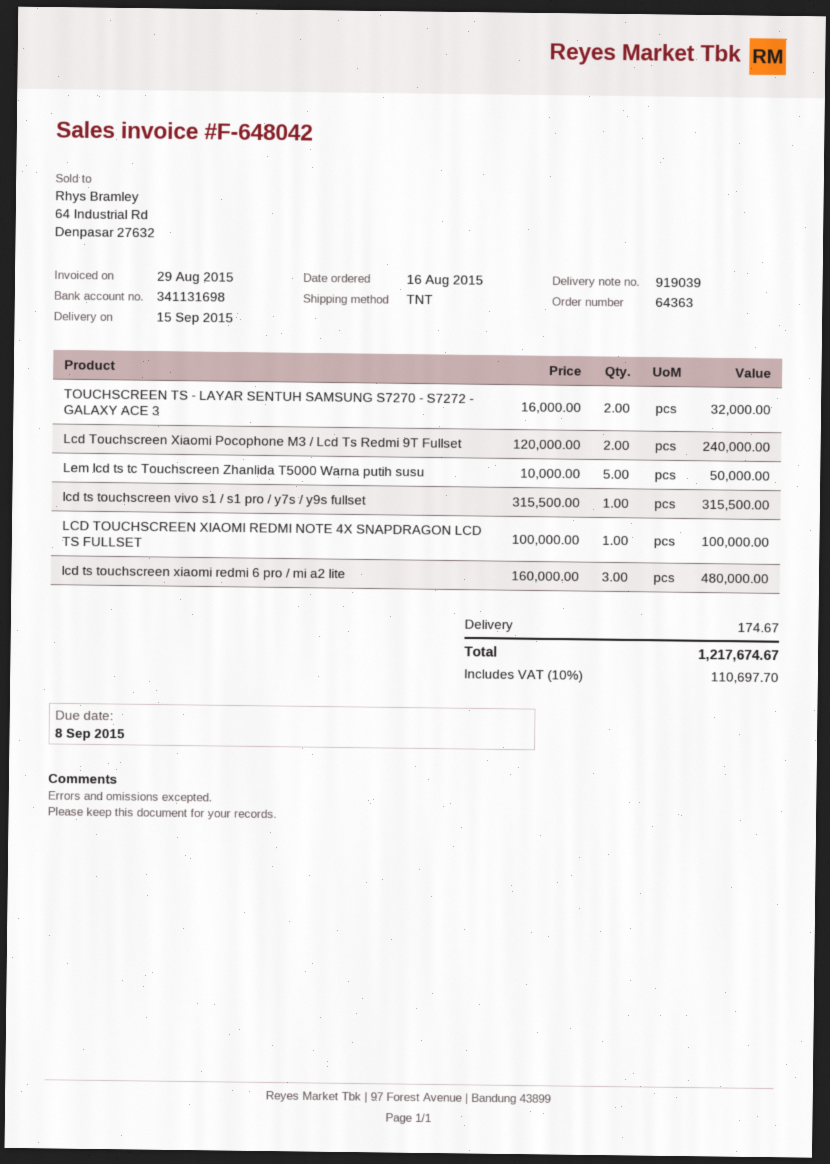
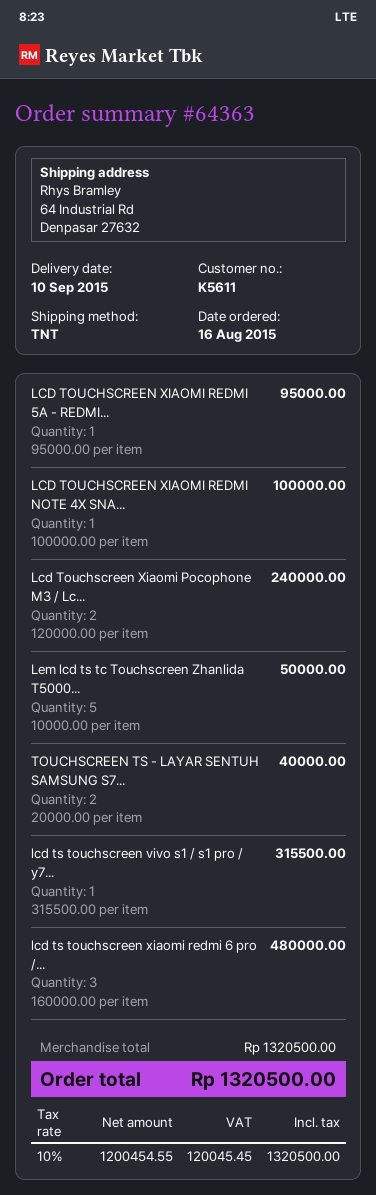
delivery date: 2015-09-15 -> 2015-09-10
TOUCHSCREEN TS - LAYAR SENTUH SAMSUNG S7270 - S7272 - GALAXY ACE 3: 2 x 16000.00 = 32000.00 -> 2 x 20000.00 = 40000.00
LCD TOUCHSCREEN XIAOMI REDMI 5A - REDMI...: none -> 1 x 95000.00 = 95000.00
shipping: 174.67 -> none
tax: 10% = 110697.70 -> 10% = 120045.45
total: 1217674.67 -> 1320500.00

